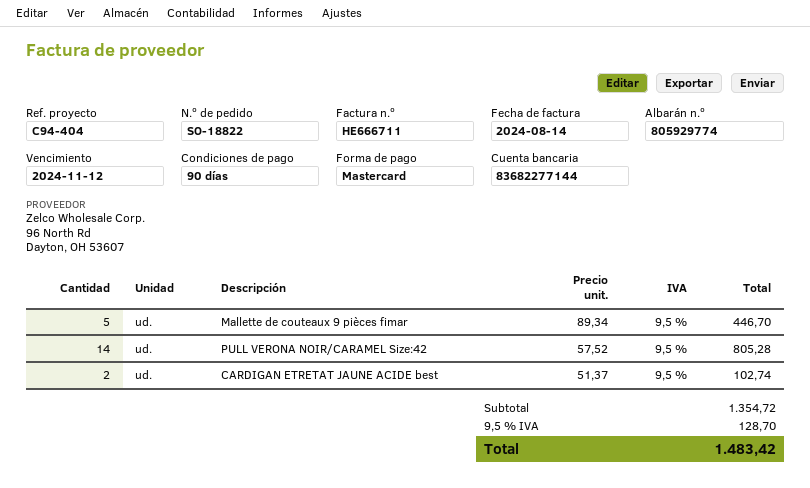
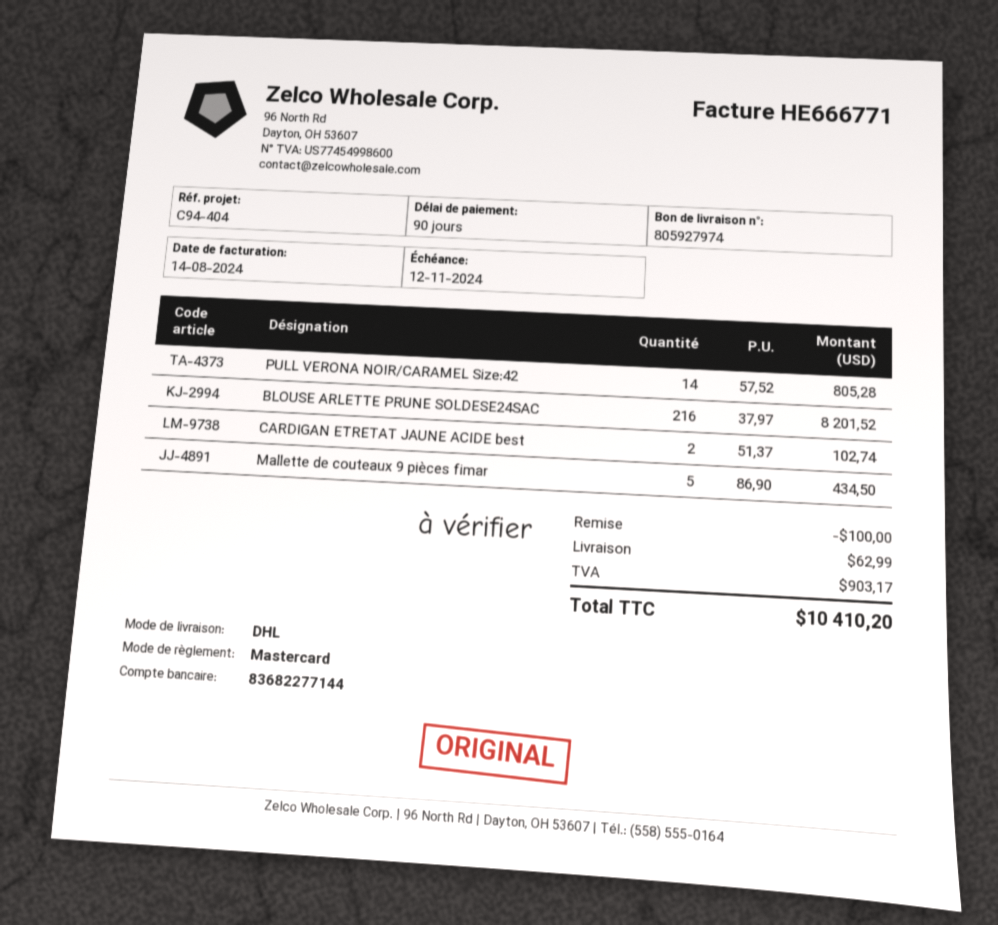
delivery note number: 805929774 -> 805927974
invoice number: HE666711 -> HE666771
Mallette de couteaux 9 pièces fimar: 5 x 89.34 = 446.70 -> 5 x 86.90 = 434.50
BLOUSE ARLETTE PRUNE SOLDESE24SAC: none -> 216 x 37.97 = 8201.52
discount: none -> 100.00
shipping: none -> 62.99
tax: 128.70 -> 903.17
total: 1483.42 -> 10410.20

